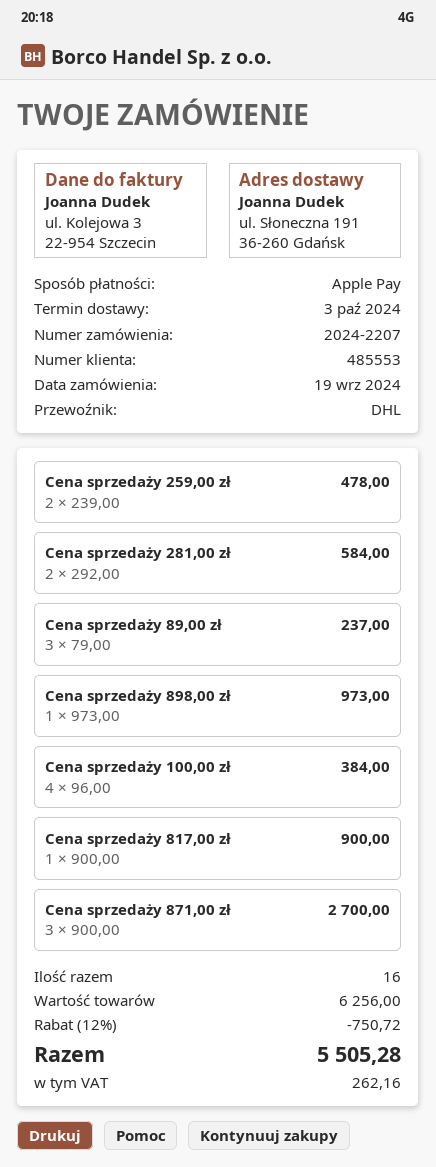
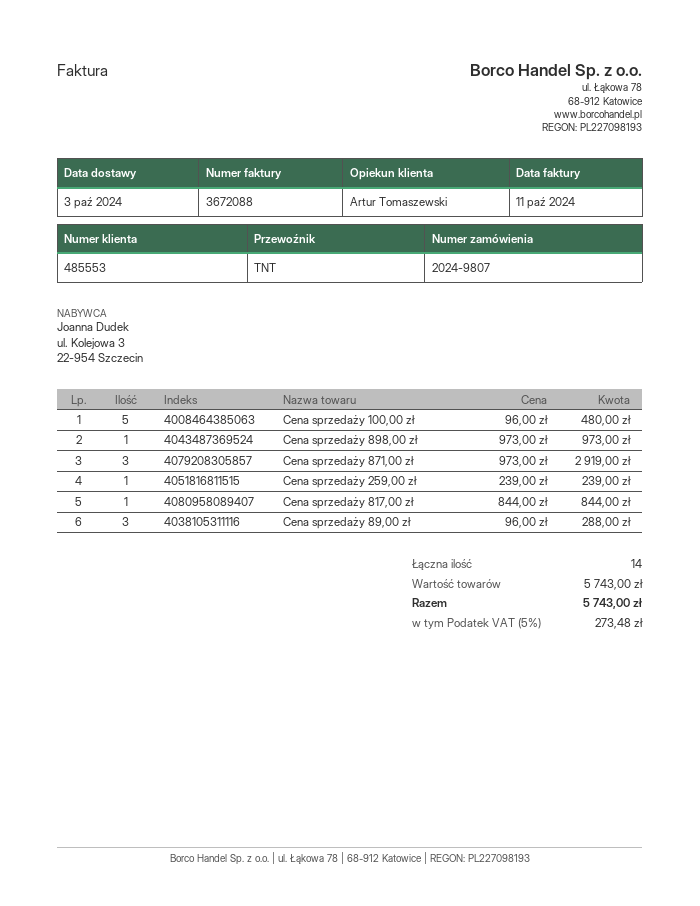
order number: 2024-2207 -> 2024-9807
shipping method: DHL -> TNT
Cena sprzedaży 259,00 zł: 2 x 239.00 = 478.00 -> 1 x 239.00 = 239.00
Cena sprzedaży 281,00 zł: 2 x 292.00 = 584.00 -> none
Cena sprzedaży 89,00 zł: 3 x 79.00 = 237.00 -> 3 x 96.00 = 288.00
Cena sprzedaży 100,00 zł: 4 x 96.00 = 384.00 -> 5 x 96.00 = 480.00
Cena sprzedaży 817,00 zł: 1 x 900.00 = 900.00 -> 1 x 844.00 = 844.00
Cena sprzedaży 871,00 zł: 3 x 900.00 = 2700.00 -> 3 x 973.00 = 2919.00
total quantity: 16 -> 14
subtotal: 6256.00 -> 5743.00
discount: 12% = 750.72 -> none
tax: 262.16 -> 273.48
total: 5505.28 -> 5743.00

